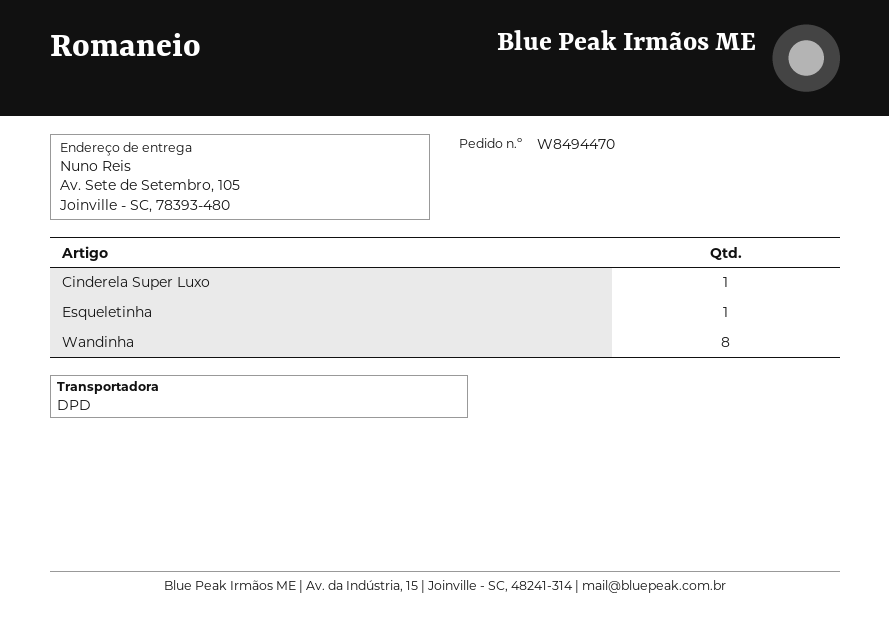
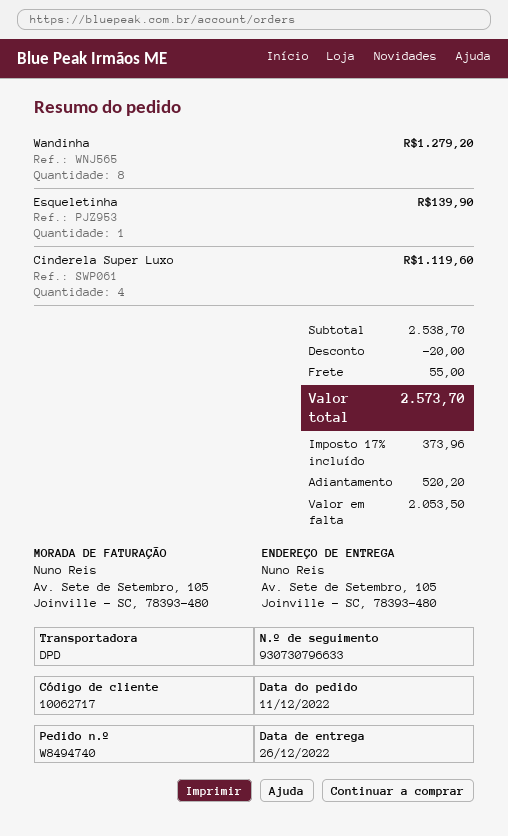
order number: W8494470 -> W8494740
Cinderela Super Luxo: 1 -> 4

